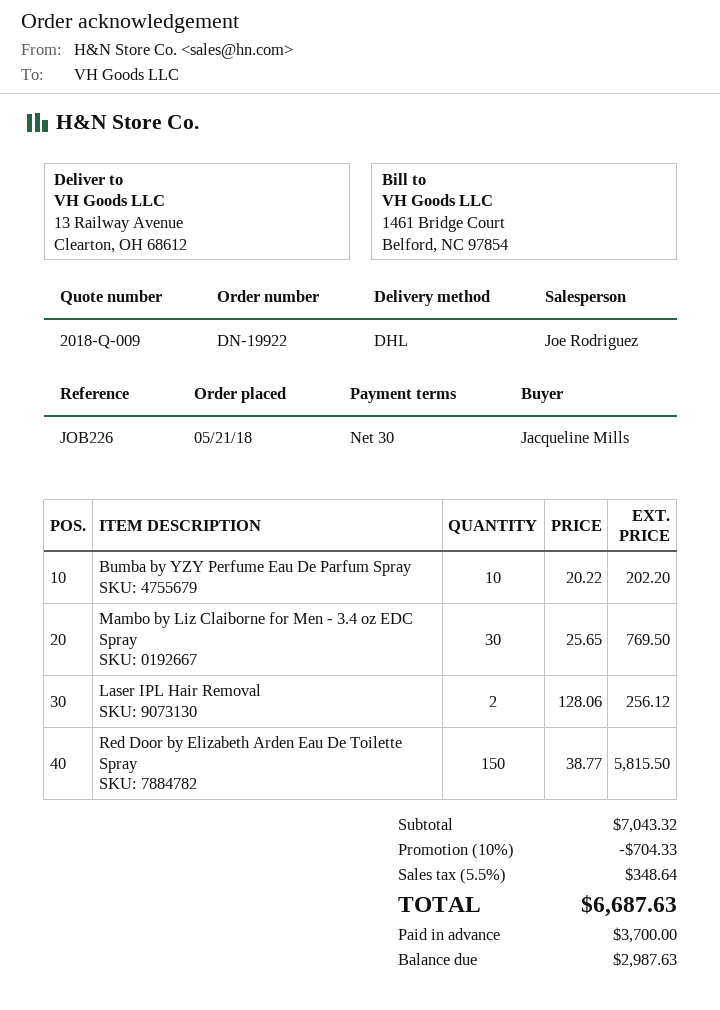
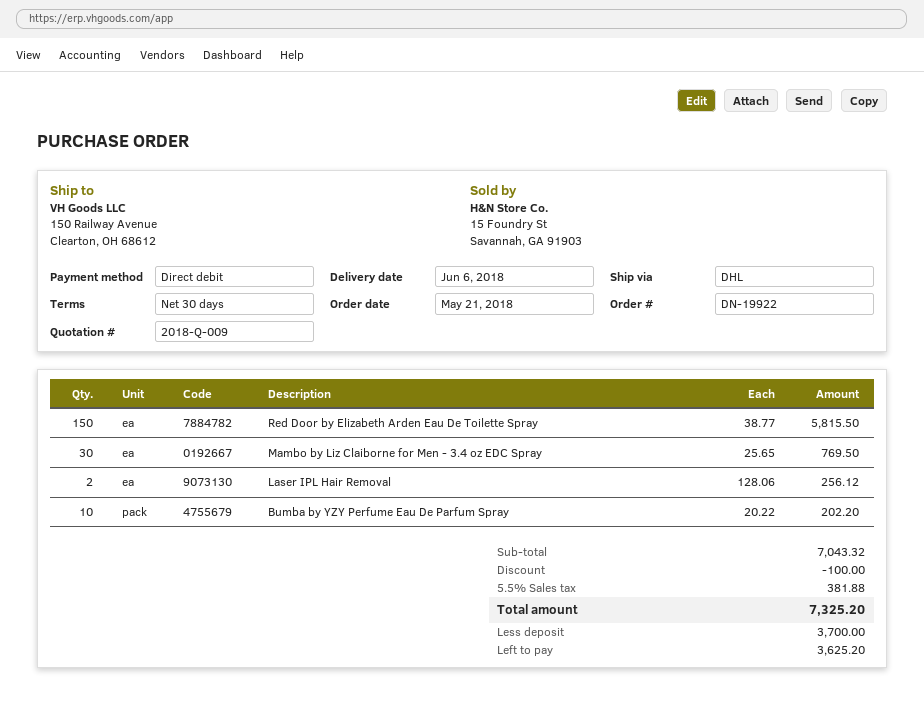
ship to: 13 Railway Avenue, Clearton, OH 68612 -> 150 Railway Avenue, Clearton, OH 68612
discount: 704.33 -> 100.00
tax: 5.5% = 348.64 -> 5.5% = 381.88
total: 6687.63 -> 7325.20
balance: 2987.63 -> 3625.20

